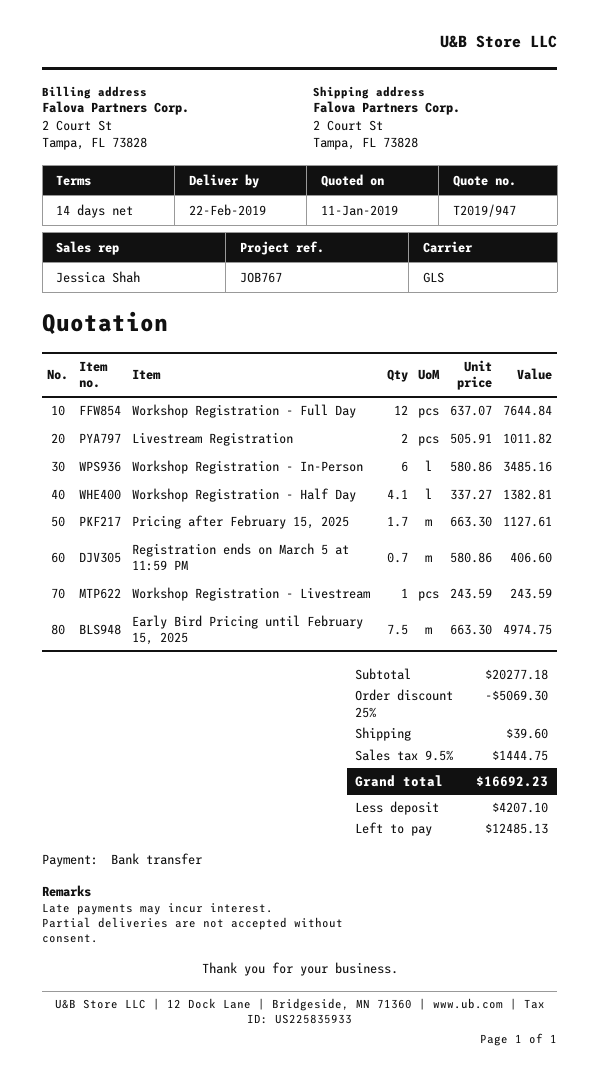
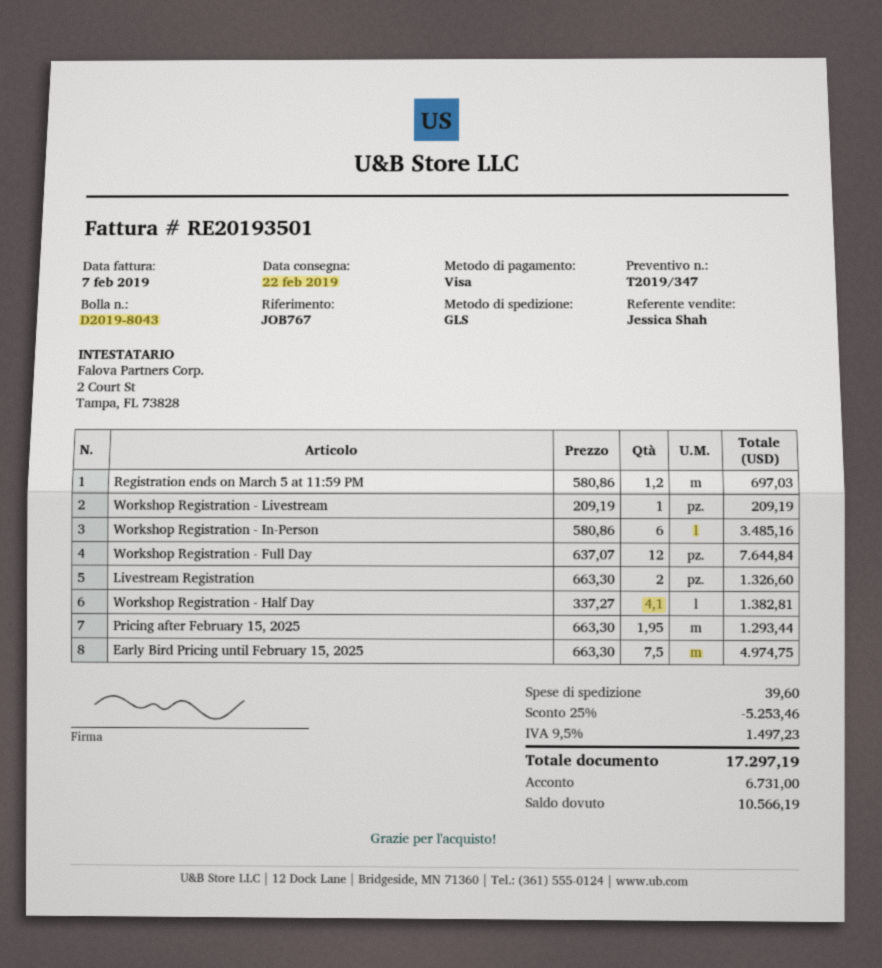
quote number: T2019/947 -> T2019/347
payment method: bank transfer -> Visa
Livestream Registration: 2 x 505.91 = 1011.82 -> 2 x 663.30 = 1326.60
Pricing after February 15, 2025: 1.7 x 663.30 = 1127.61 -> 1.95 x 663.30 = 1293.44
Registration ends on March 5 at 11:59 PM: 0.7 x 580.86 = 406.60 -> 1.2 x 580.86 = 697.03
Workshop Registration - Livestream: 1 x 243.59 = 243.59 -> 1 x 209.19 = 209.19
discount: 25% = 5069.30 -> 25% = 5253.46
tax: 9.5% = 1444.75 -> 9.5% = 1497.23
total: 16692.23 -> 17297.19
deposit: 4207.10 -> 6731.00
balance: 12485.13 -> 10566.19

